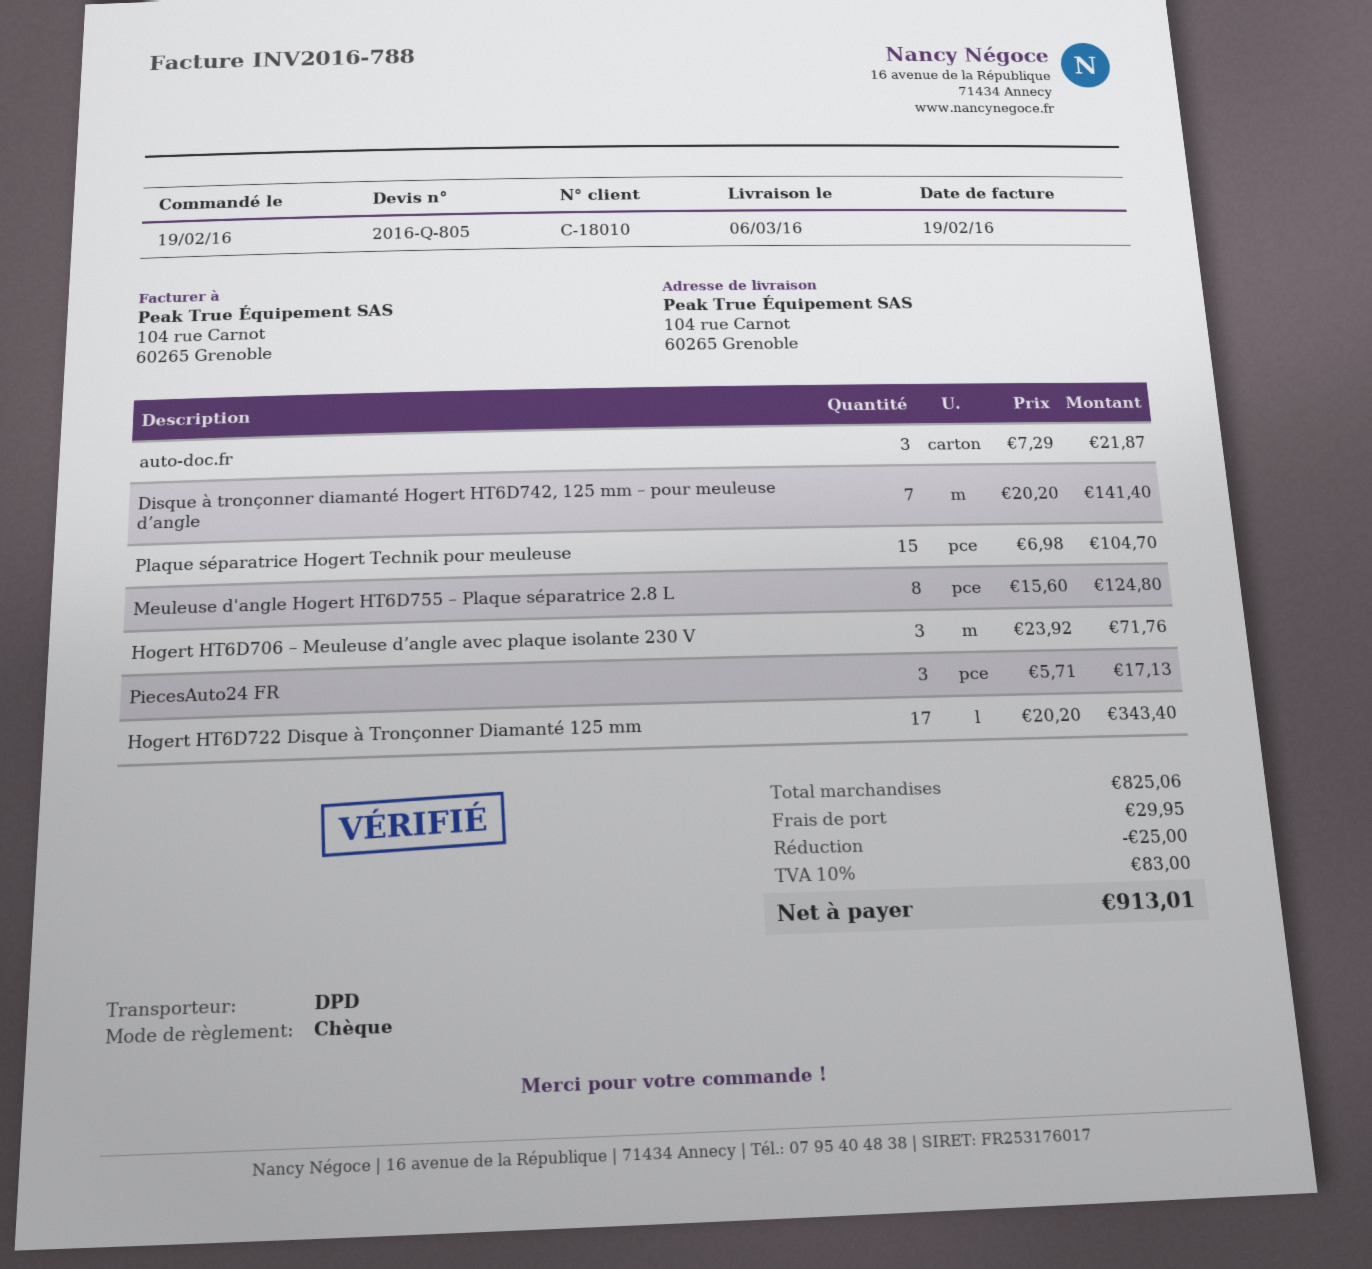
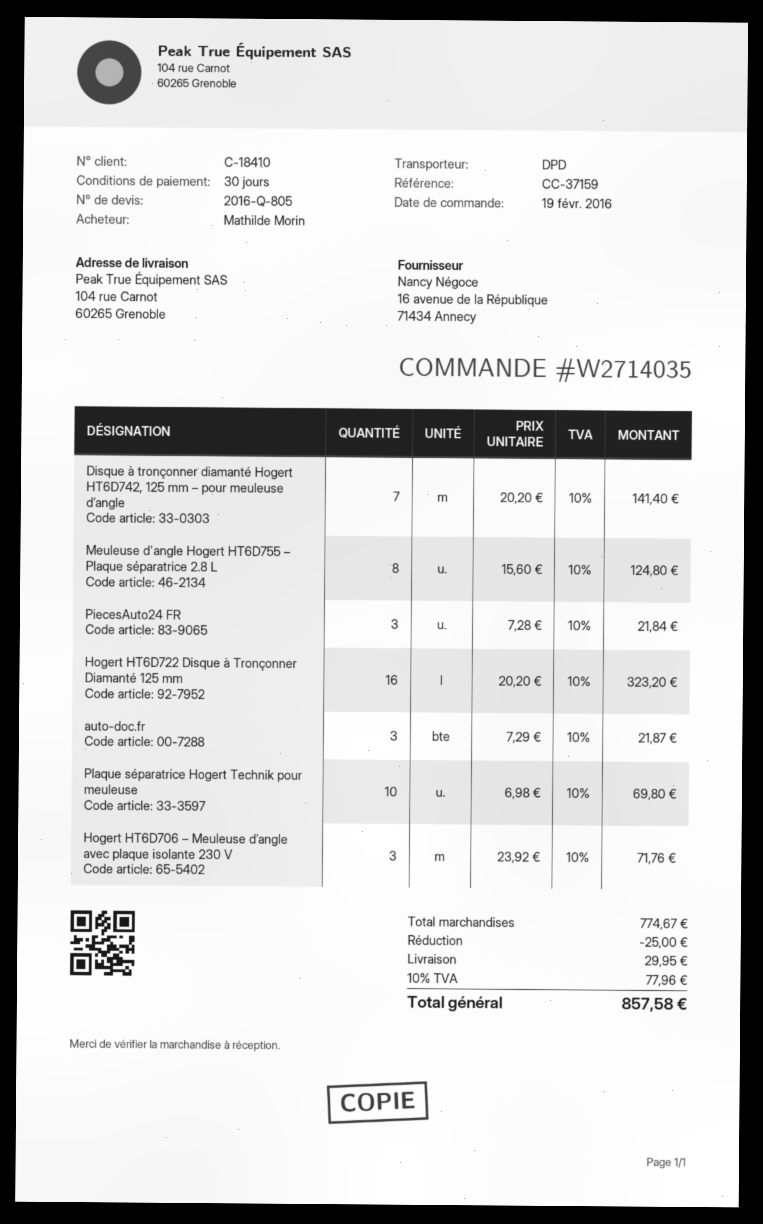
customer number: C-18010 -> C-18410
Plaque séparatrice Hogert Technik pour meuleuse: 15 x 6.98 = 104.70 -> 10 x 6.98 = 69.80
PiecesAuto24 FR: 3 x 5.71 = 17.13 -> 3 x 7.28 = 21.84
Hogert HT6D722 Disque à Tronçonner Diamanté 125 mm: 17 x 20.20 = 343.40 -> 16 x 20.20 = 323.20
subtotal: 825.06 -> 774.67
tax: 10% = 83.00 -> 10% = 77.96
total: 913.01 -> 857.58

